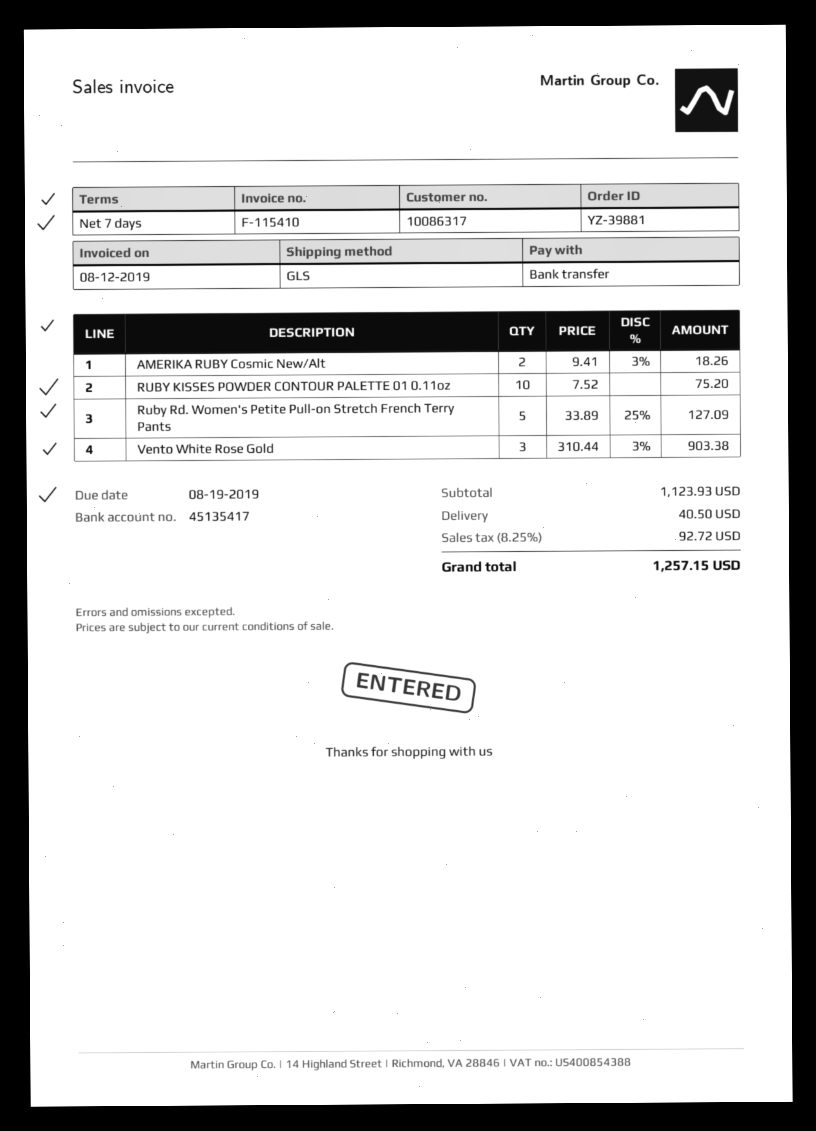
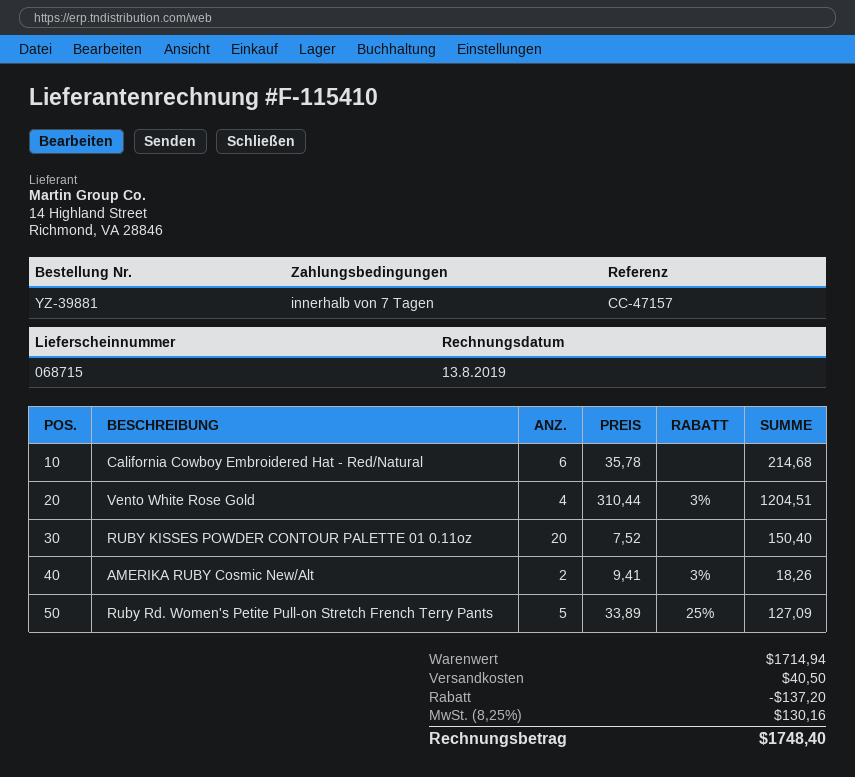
invoice date: 2019-08-12 -> 2019-08-13
RUBY KISSES POWDER CONTOUR PALETTE 01 0.11oz: 10 x 7.52 = 75.20 -> 20 x 7.52 = 150.40
Vento White Rose Gold: 3 x 310.44 - 3% = 903.38 -> 4 x 310.44 - 3% = 1204.51
California Cowboy Embroidered Hat - Red/Natural: none -> 6 x 35.78 = 214.68
subtotal: 1123.93 -> 1714.94
discount: none -> 137.20
tax: 8.25% = 92.72 -> 8.25% = 130.16
total: 1257.15 -> 1748.40

